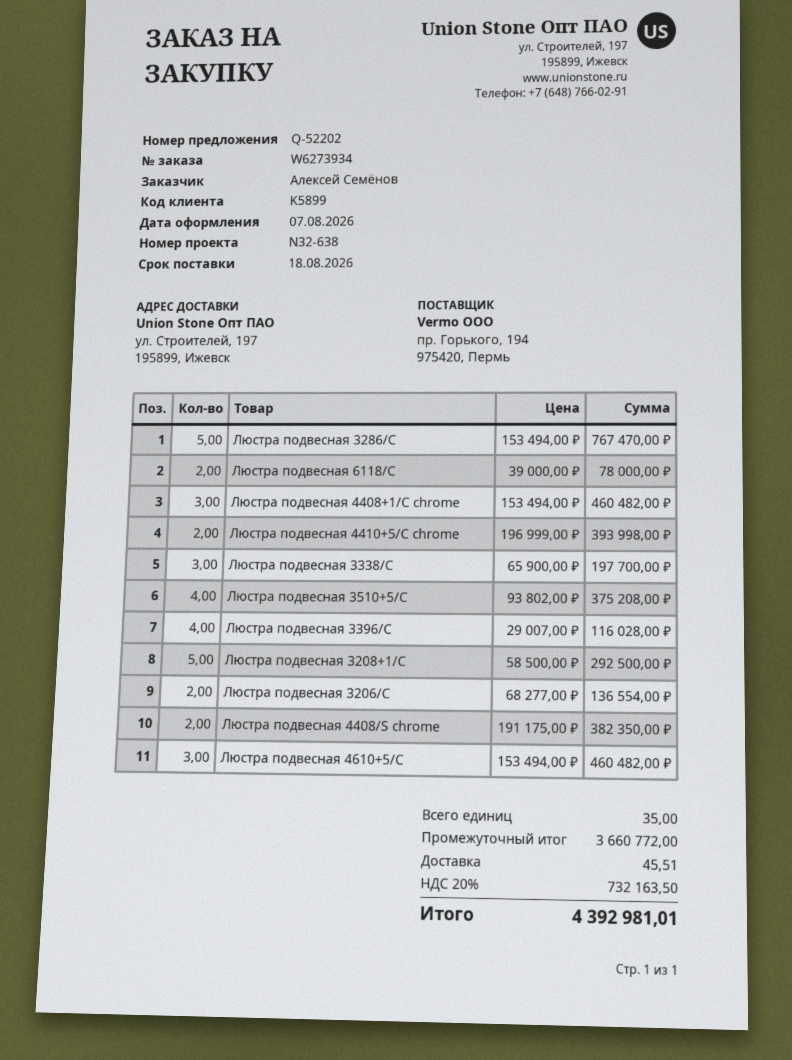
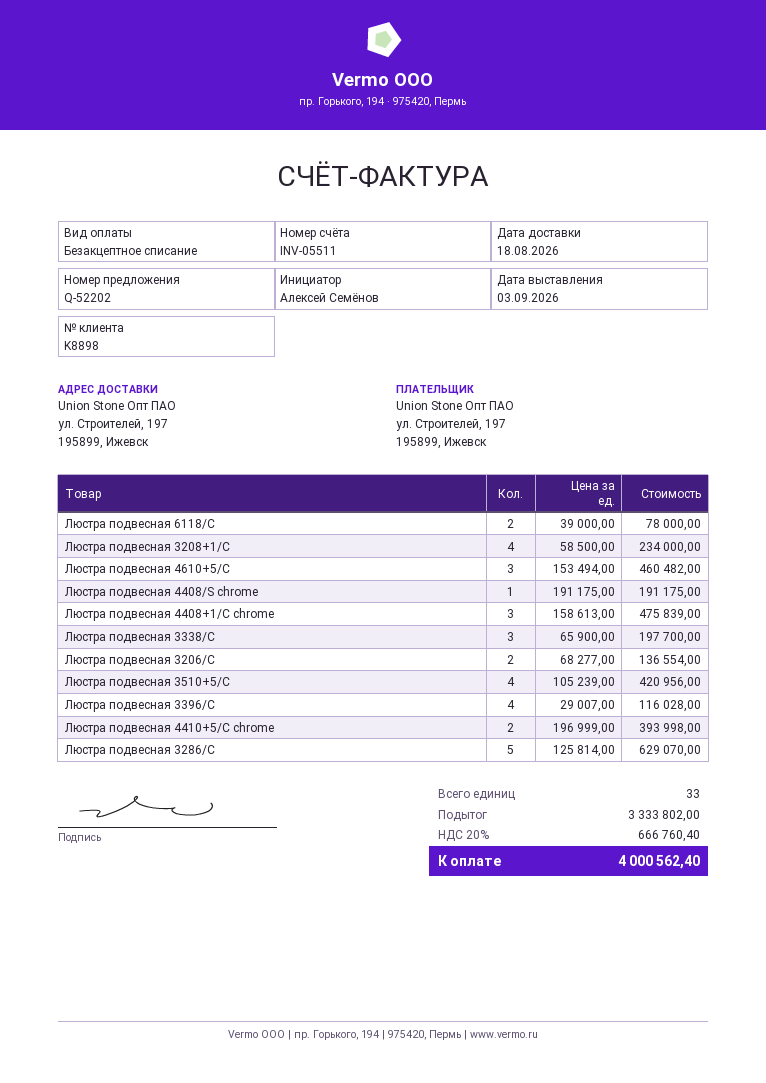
customer number: K5899 -> K8898
Люстра подвесная 3286/C: 5 x 153494.00 = 767470.00 -> 5 x 125814.00 = 629070.00
Люстра подвесная 4408+1/C chrome: 3 x 153494.00 = 460482.00 -> 3 x 158613.00 = 475839.00
Люстра подвесная 3510+5/C: 4 x 93802.00 = 375208.00 -> 4 x 105239.00 = 420956.00
Люстра подвесная 3208+1/C: 5 x 58500.00 = 292500.00 -> 4 x 58500.00 = 234000.00
Люстра подвесная 4408/S chrome: 2 x 191175.00 = 382350.00 -> 1 x 191175.00 = 191175.00
total quantity: 35 -> 33
subtotal: 3660772.00 -> 3333802.00
shipping: 45.51 -> none
tax: 20% = 732163.50 -> 20% = 666760.40
total: 4392981.01 -> 4000562.40

